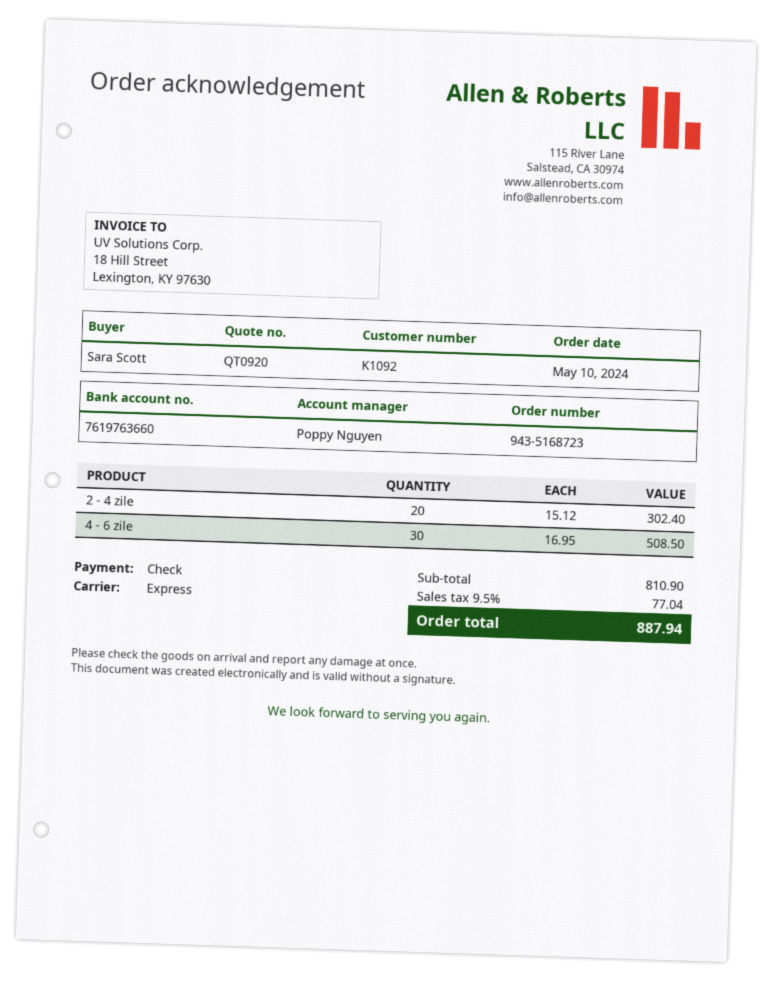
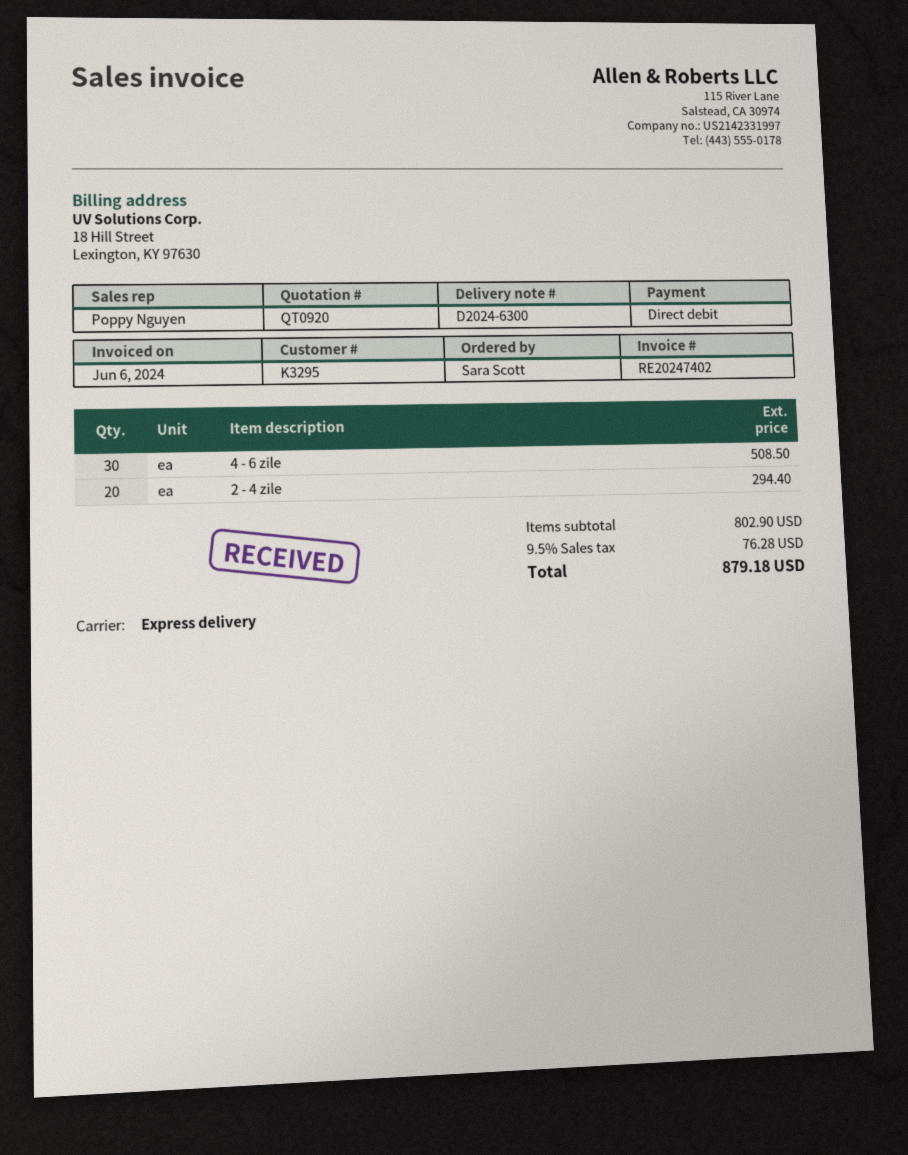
customer number: K1092 -> K3295
payment method: cheque -> direct debit
2 - 4 zile: 20 for 302.40 -> 20 for 294.40
subtotal: 810.90 -> 802.90
tax: 9.5% = 77.04 -> 9.5% = 76.28
total: 887.94 -> 879.18

